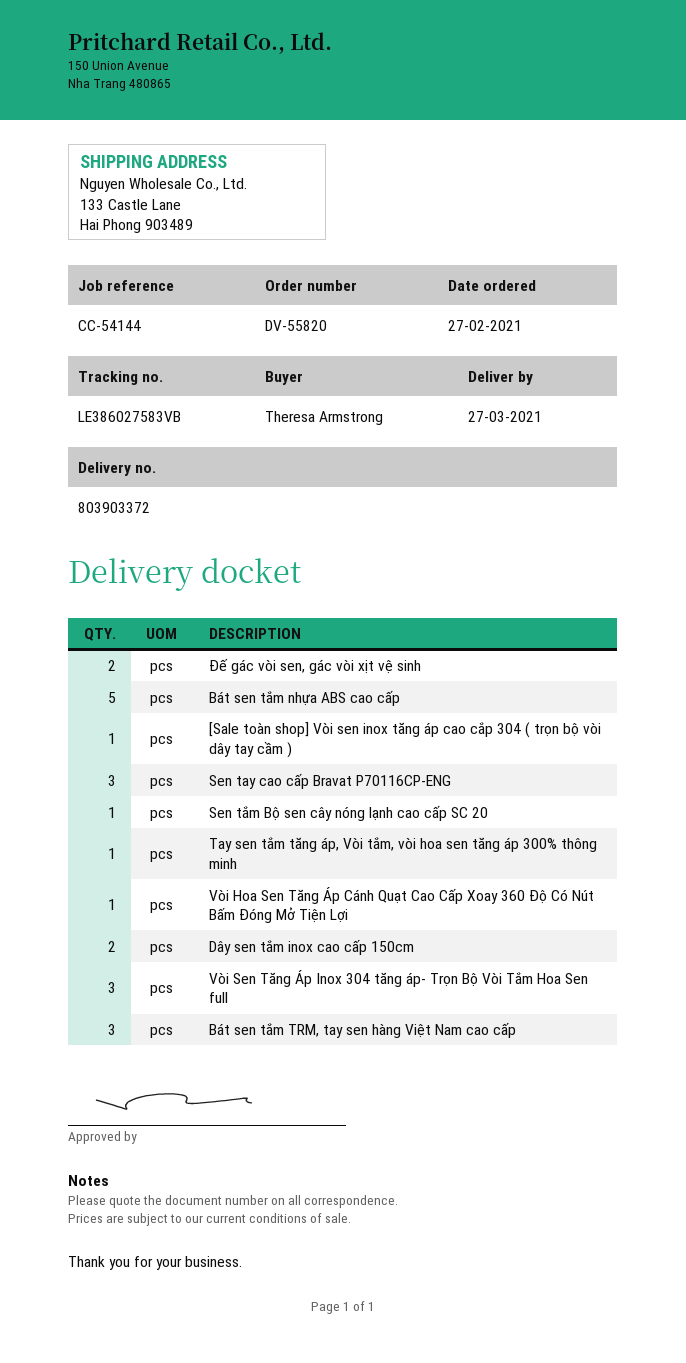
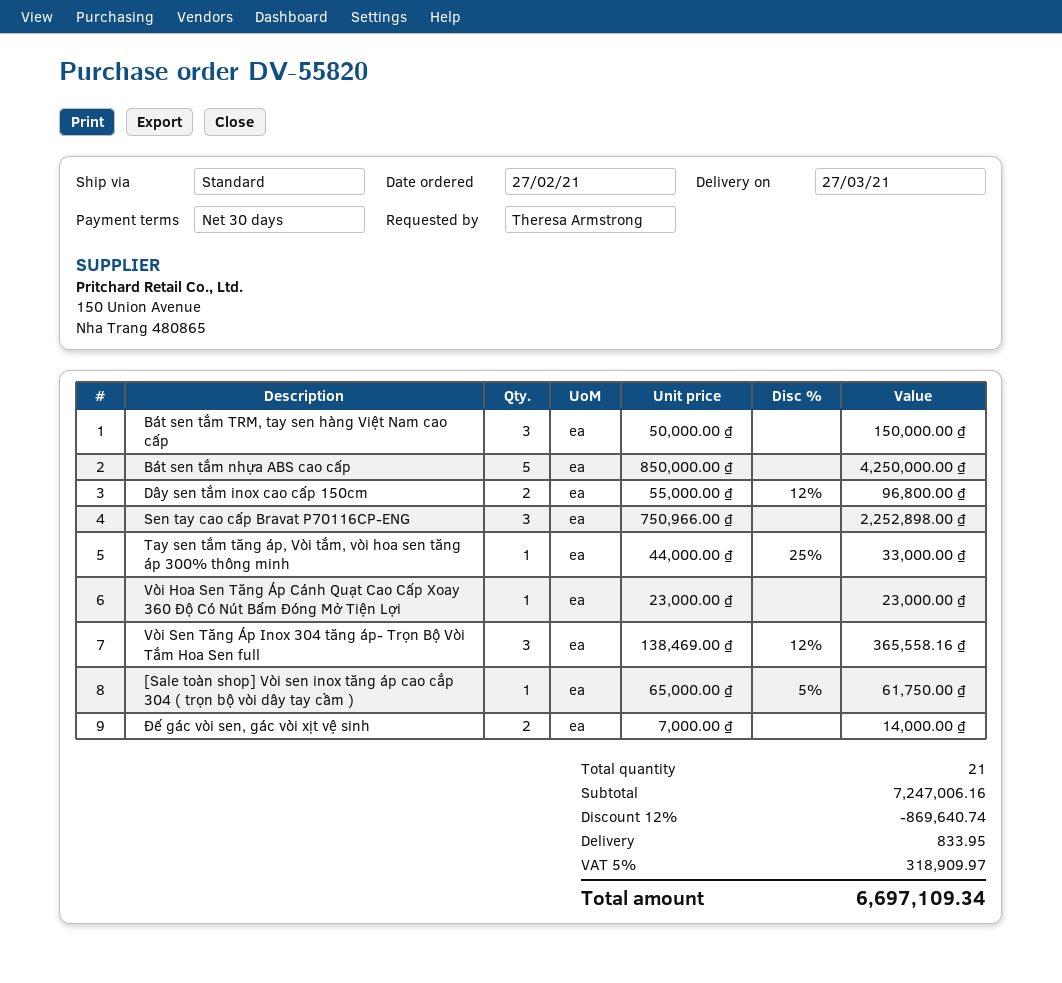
Sen tắm Bộ sen cây nóng lạnh cao cấp SC 20: 1 -> none

